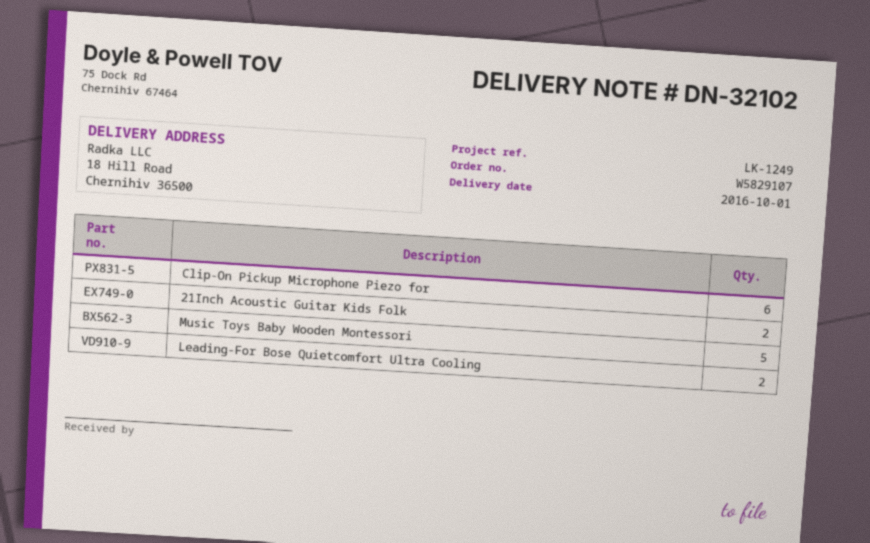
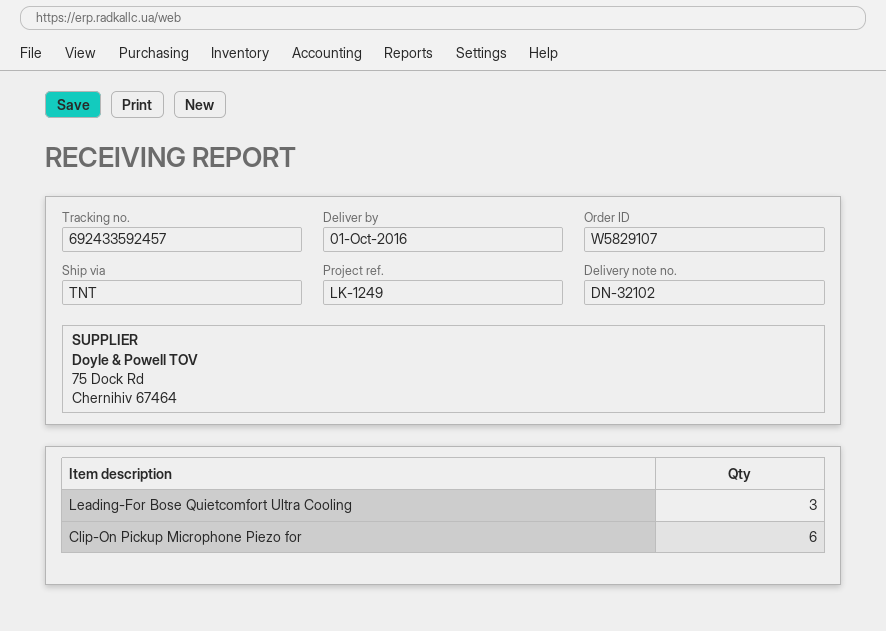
21Inch Acoustic Guitar Kids Folk: 2 -> none
Music Toys Baby Wooden Montessori: 5 -> none
Leading-For Bose Quietcomfort Ultra Cooling: 2 -> 3

